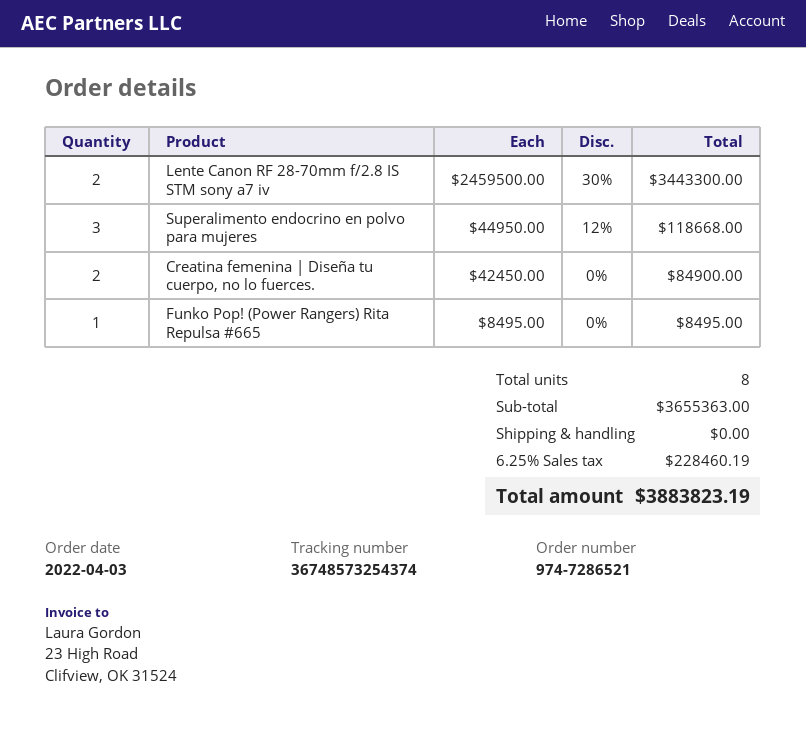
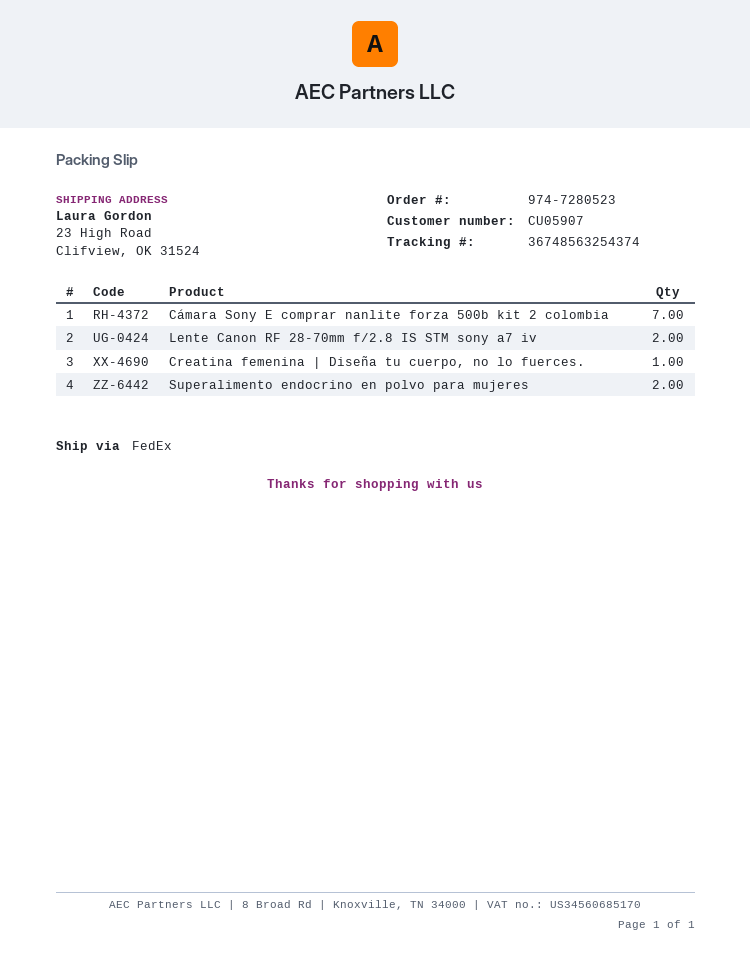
order number: 974-7286521 -> 974-7280523
tracking number: 36748573254374 -> 36748563254374
Superalimento endocrino en polvo para mujeres: 3 -> 2
Creatina femenina | Diseña tu cuerpo, no lo fuerces.: 2 -> 1
Funko Pop! (Power Rangers) Rita Repulsa #665: 1 -> none
Cámara Sony E comprar nanlite forza 500b kit 2 colombia: none -> 7

